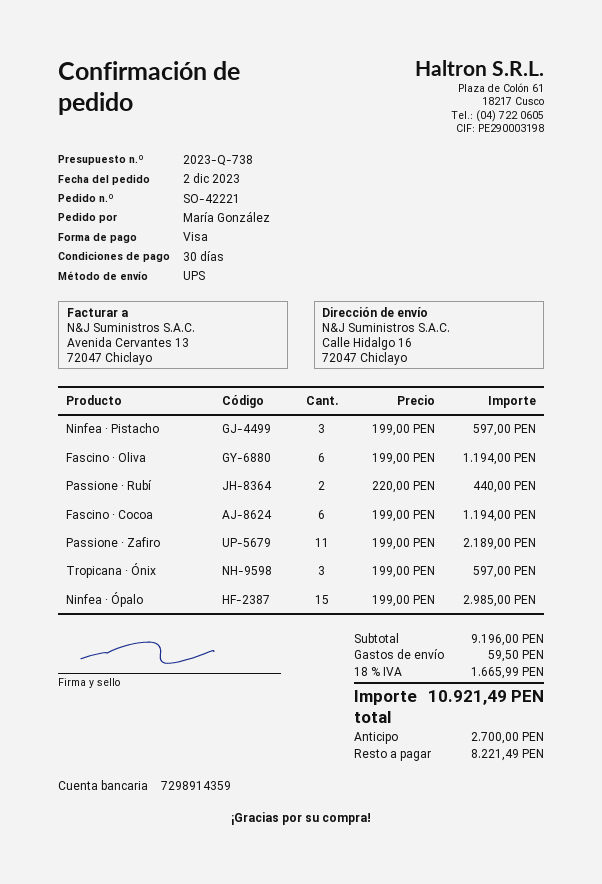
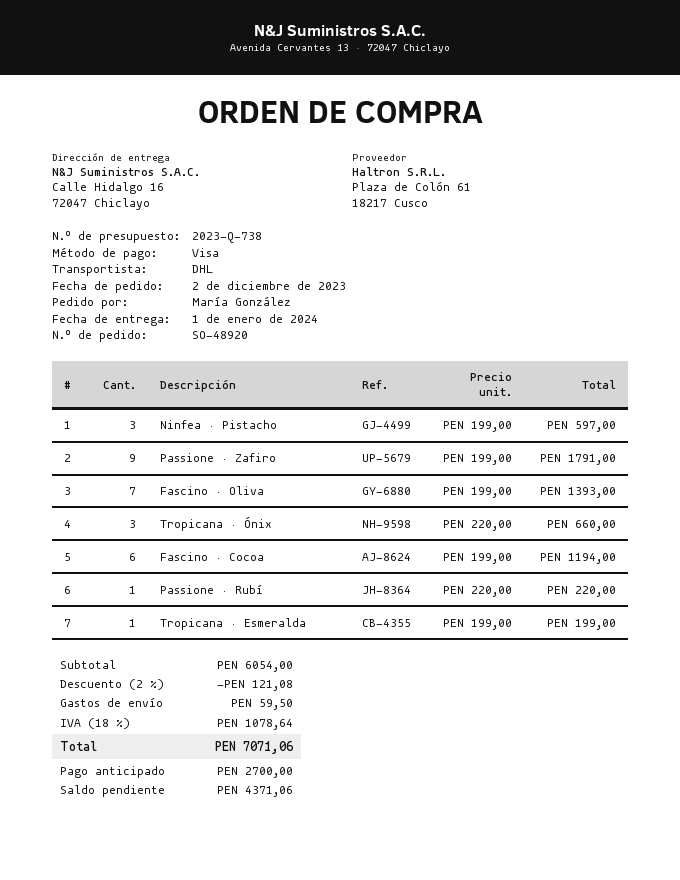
order number: SO-42221 -> SO-48920
shipping method: UPS -> DHL
Fascino · Oliva: 6 x 199.00 = 1194.00 -> 7 x 199.00 = 1393.00
Passione · Rubí: 2 x 220.00 = 440.00 -> 1 x 220.00 = 220.00
Passione · Zafiro: 11 x 199.00 = 2189.00 -> 9 x 199.00 = 1791.00
Tropicana · Ónix: 3 x 199.00 = 597.00 -> 3 x 220.00 = 660.00
Ninfea · Ópalo: 15 x 199.00 = 2985.00 -> none
Tropicana · Esmeralda: none -> 1 x 199.00 = 199.00
subtotal: 9196.00 -> 6054.00
discount: none -> 2% = 121.08
tax: 18% = 1665.99 -> 18% = 1078.64
total: 10921.49 -> 7071.06
balance: 8221.49 -> 4371.06

